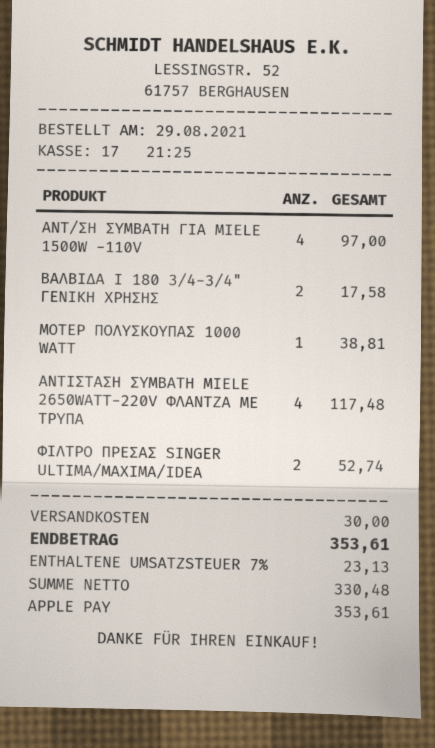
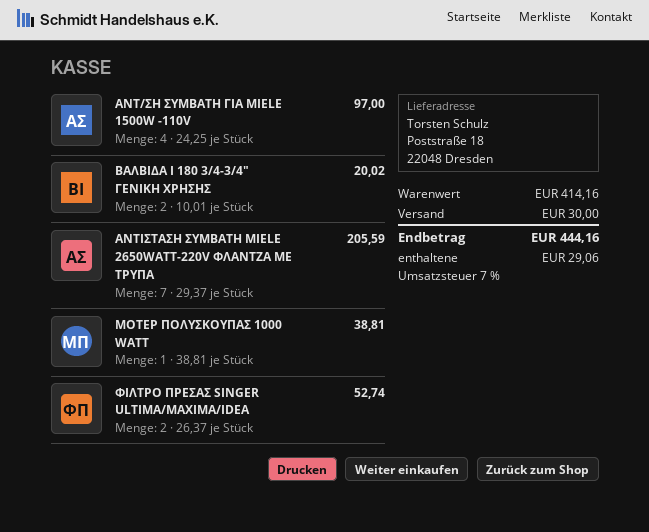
ΒΑΛΒΙΔΑ I 180 3/4-3/4" ΓΕΝΙΚΗ ΧΡΗΣΗΣ: 2 for 17.58 -> 2 for 20.02
ΑΝΤΙΣΤΑΣΗ ΣΥΜΒΑΤΗ MIELE 2650WATT-220V ΦΛΑΝΤΖΑ ΜΕ ΤΡΥΠΑ: 4 for 117.48 -> 7 for 205.59
tax: 7% = 23.13 -> 7% = 29.06
total: 353.61 -> 444.16

